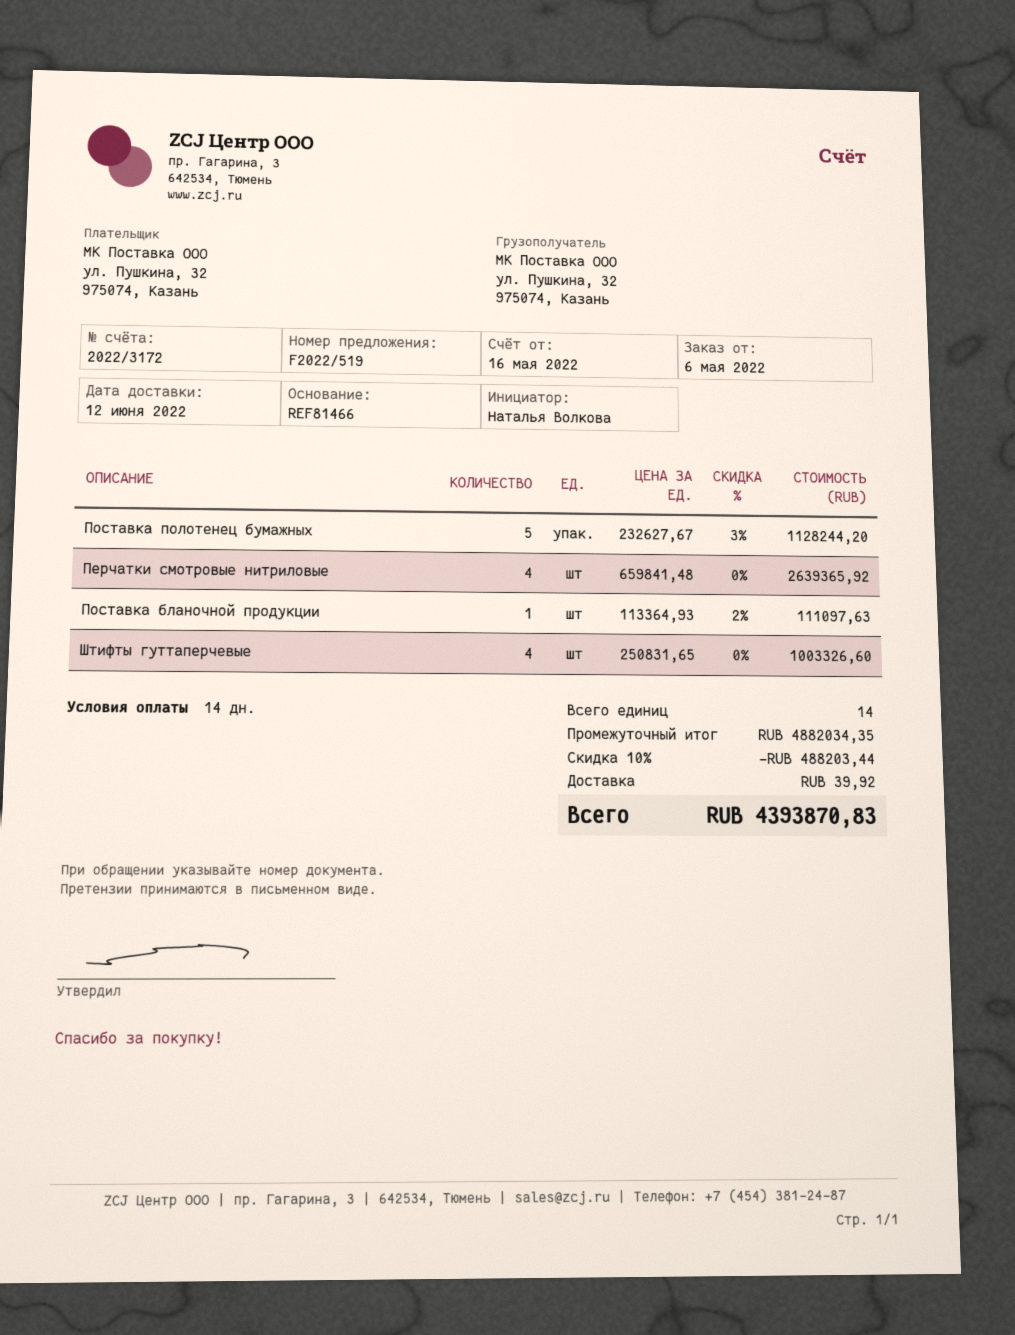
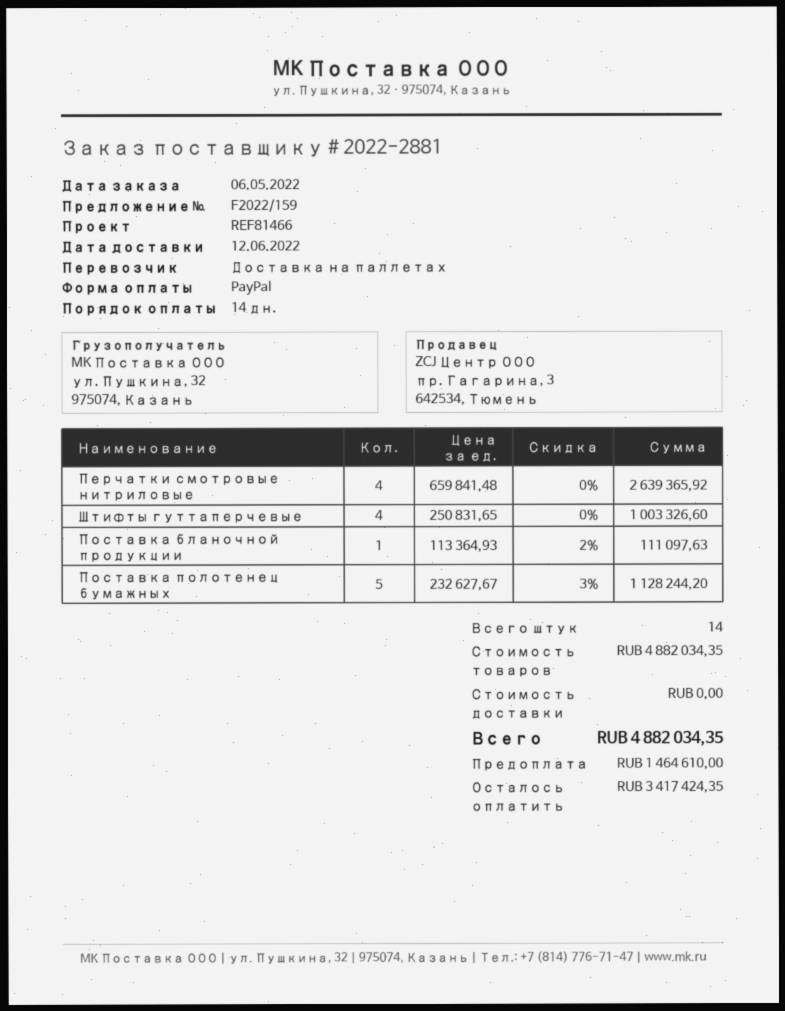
quote number: F2022/519 -> F2022/159
discount: 10% = 488203.44 -> none
shipping: 39.92 -> 0.00
total: 4393870.83 -> 4882034.35

